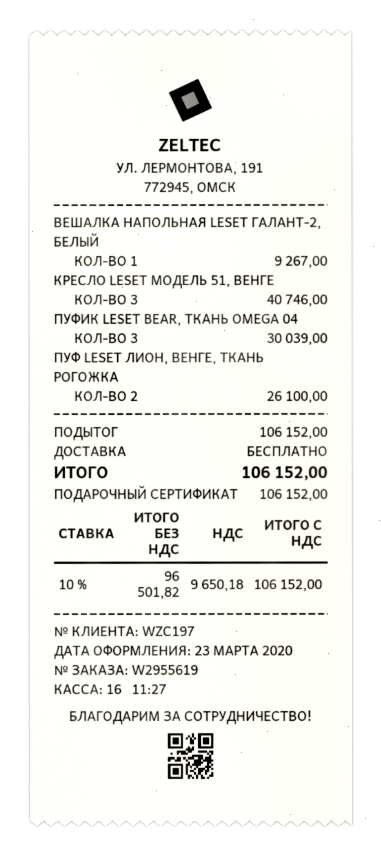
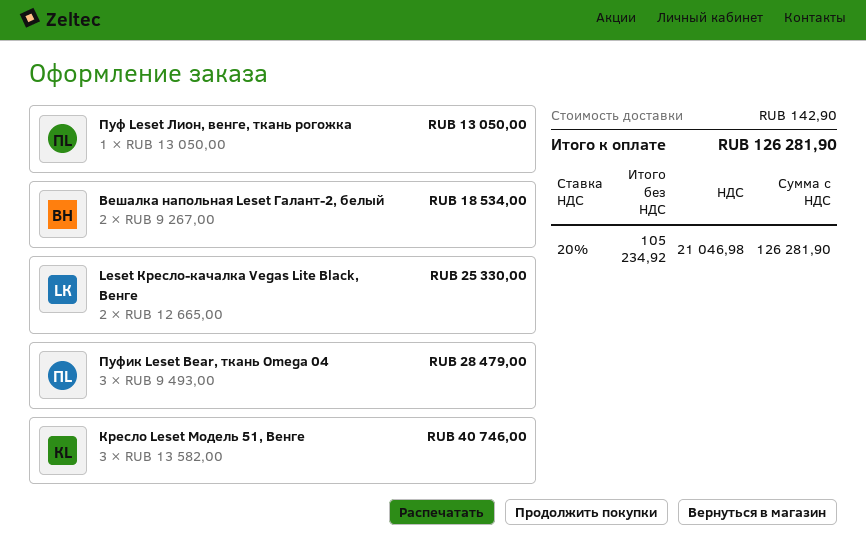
ВЕШАЛКА НАПОЛЬНАЯ LESET ГАЛАНТ-2, БЕЛЫЙ: 1 for 9267.00 -> 2 for 18534.00
ПУФИК LESET BEAR, ТКАНЬ OMEGA 04: 3 for 30039.00 -> 3 for 28479.00
ПУФ LESET ЛИОН, ВЕНГЕ, ТКАНЬ РОГОЖКА: 2 for 26100.00 -> 1 for 13050.00
Leset Кресло-качалка Vegas Lite Black, Венге: none -> 2 for 25330.00
shipping: 0.00 -> 142.90
net: 96501.82 -> 105234.92
tax: 10% = 9650.18 -> 20% = 21046.98
total: 106152.00 -> 126281.90

